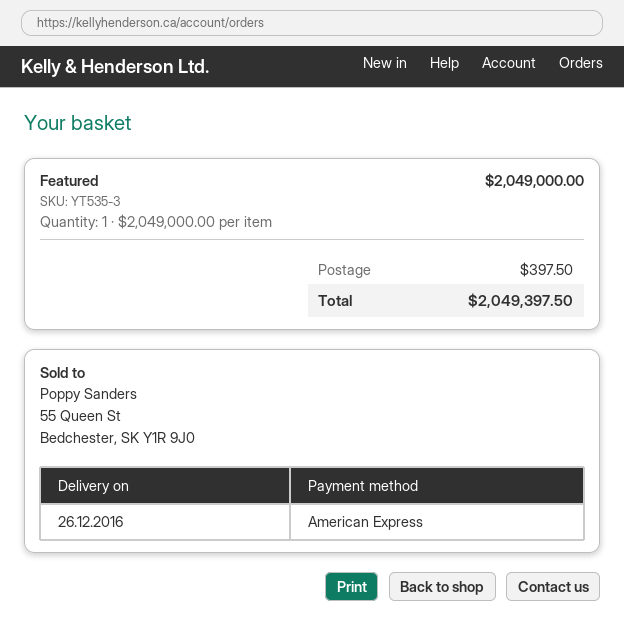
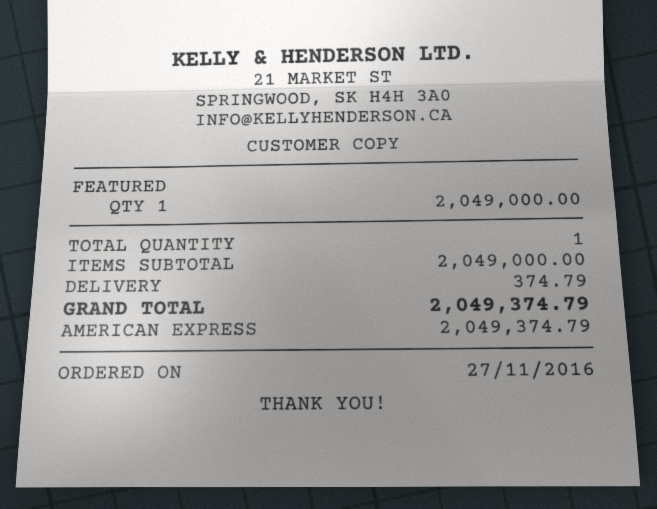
shipping: 397.50 -> 374.79
total: 2049397.50 -> 2049374.79

